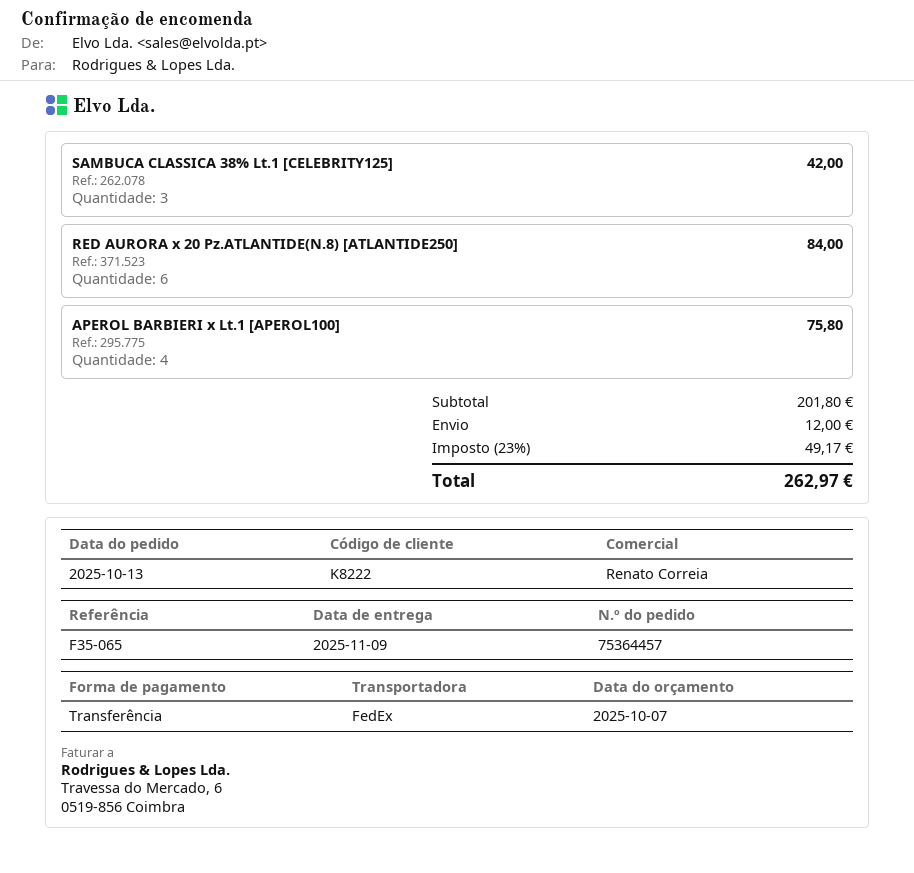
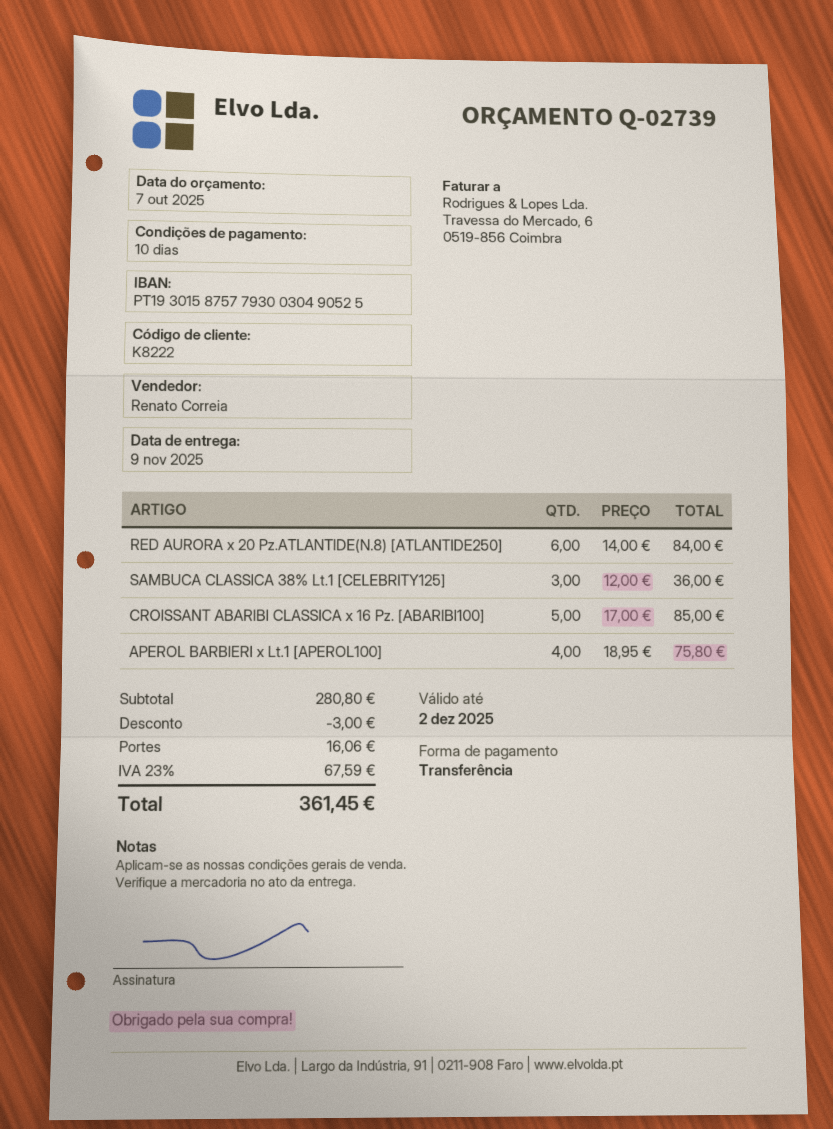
SAMBUCA CLASSICA 38% Lt.1 [CELEBRITY125]: 3 for 42.00 -> 3 for 36.00
CROISSANT ABARIBI CLASSICA x 16 Pz. [ABARIBI100]: none -> 5 for 85.00
subtotal: 201.80 -> 280.80
discount: none -> 3.00
shipping: 12.00 -> 16.06
tax: 23% = 49.17 -> 23% = 67.59
total: 262.97 -> 361.45

